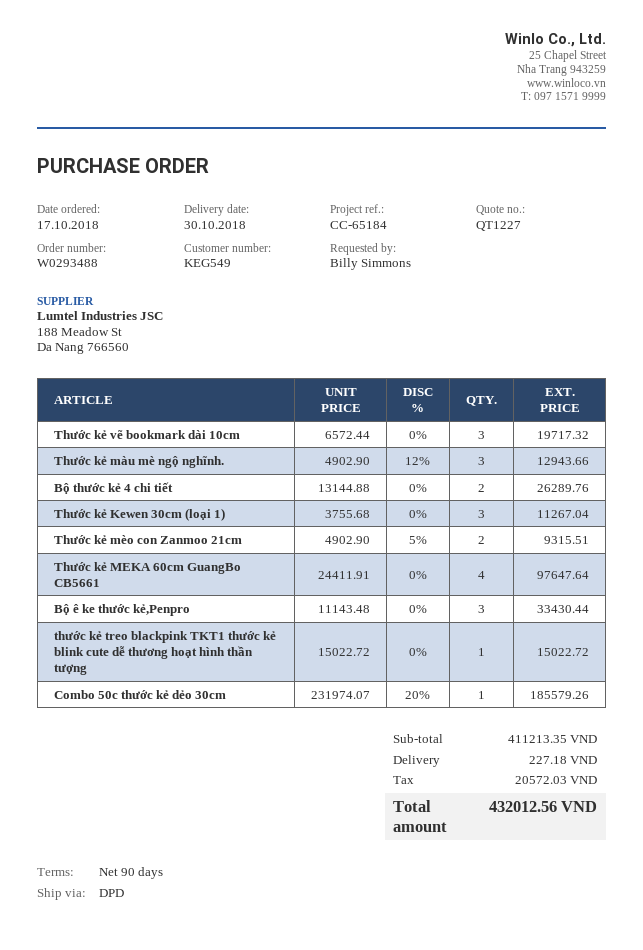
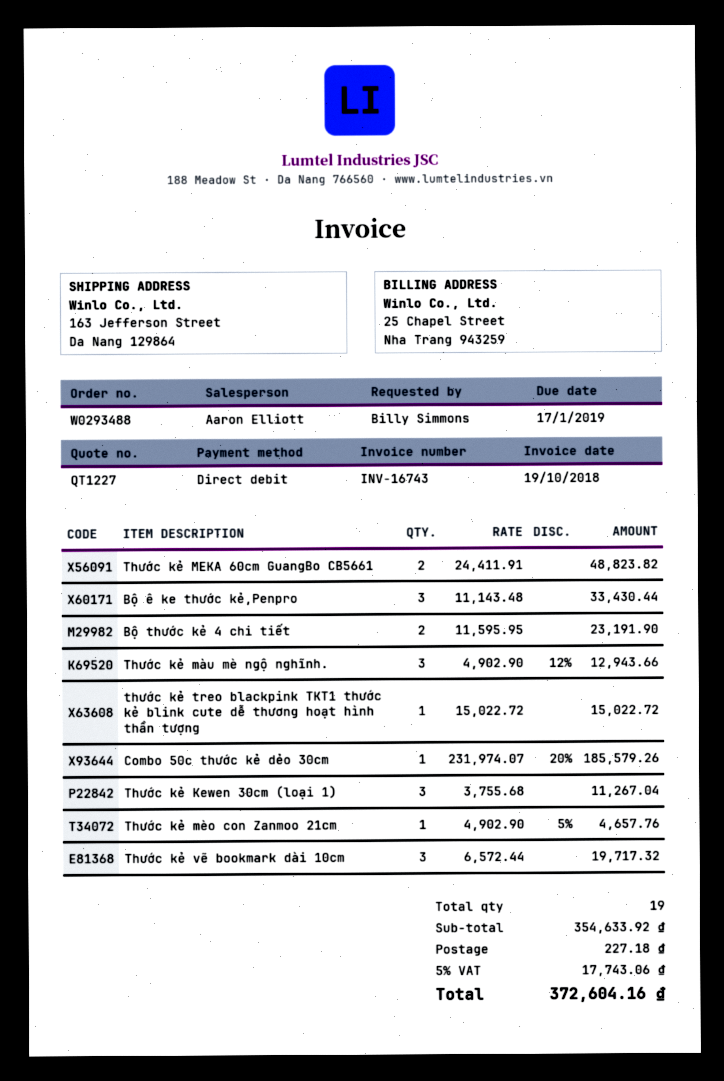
Bộ thước kẻ 4 chi tiết: 2 x 13144.88 = 26289.76 -> 2 x 11595.95 = 23191.90
Thước kẻ mèo con Zanmoo 21cm: 2 x 4902.90 - 5% = 9315.51 -> 1 x 4902.90 - 5% = 4657.76
Thước kẻ MEKA 60cm GuangBo CB5661: 4 x 24411.91 = 97647.64 -> 2 x 24411.91 = 48823.82
subtotal: 411213.35 -> 354633.92
tax: 20572.03 -> 17743.06
total: 432012.56 -> 372604.16

